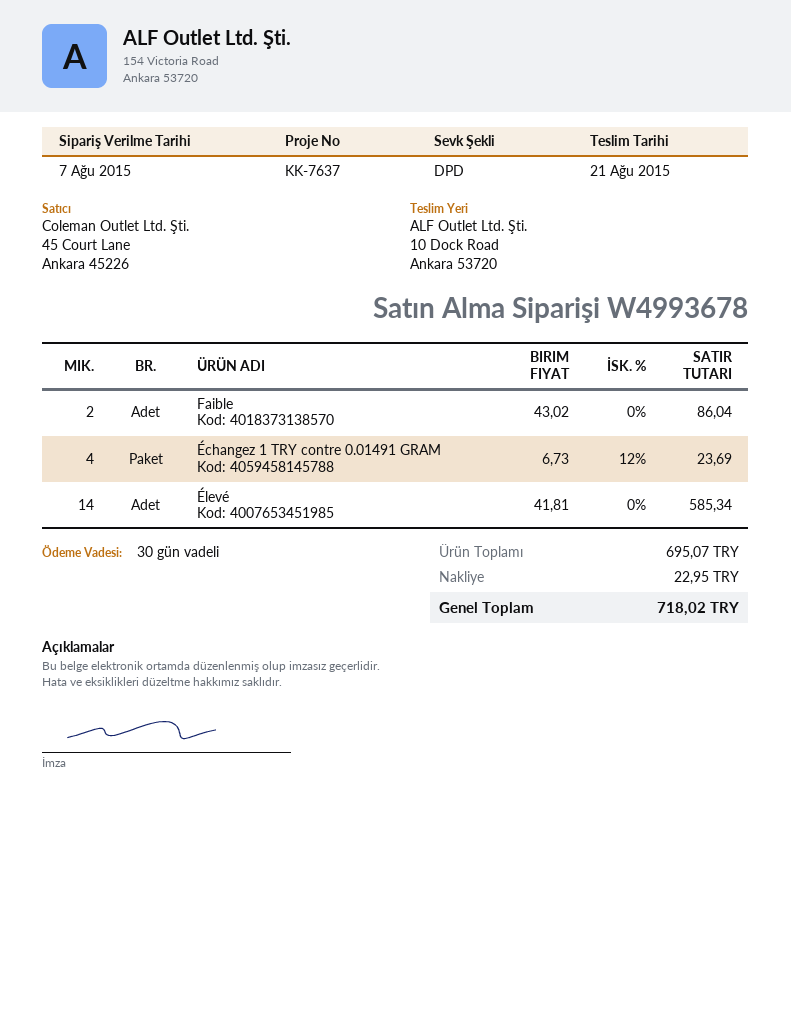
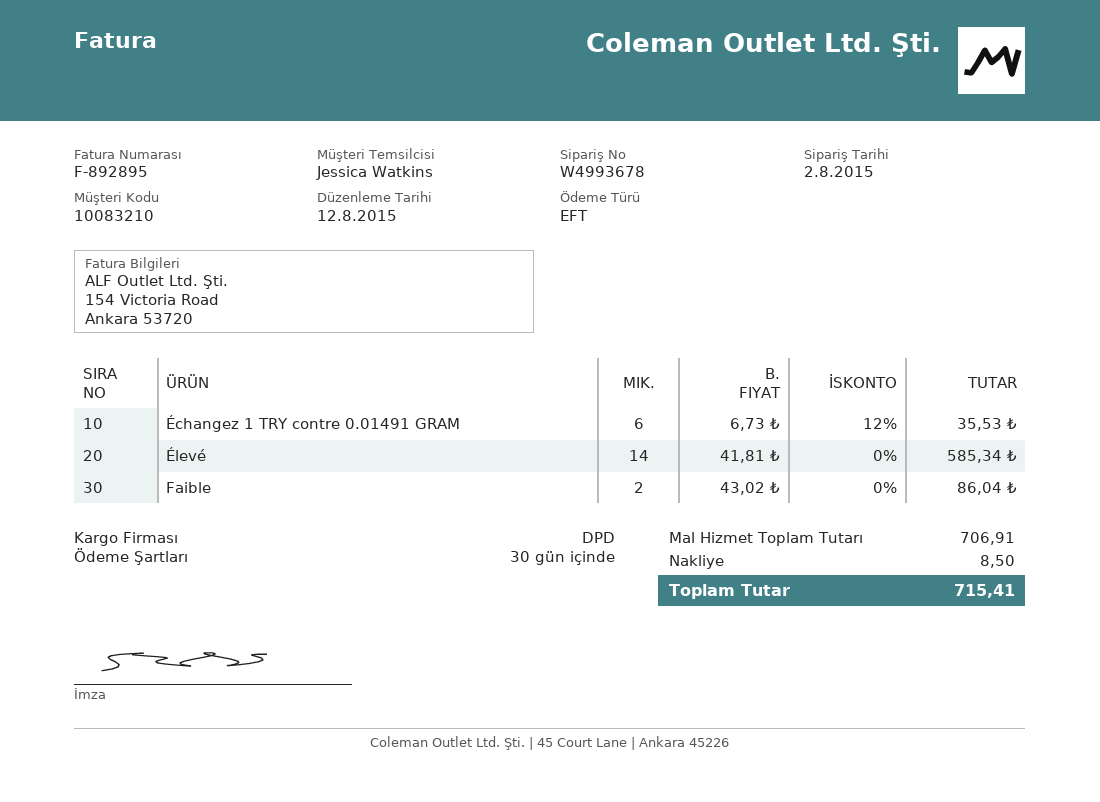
order date: 2015-08-07 -> 2015-08-02
Échangez 1 TRY contre 0.01491 GRAM: 4 x 6.73 - 12% = 23.69 -> 6 x 6.73 - 12% = 35.53
subtotal: 695.07 -> 706.91
shipping: 22.95 -> 8.50
total: 718.02 -> 715.41

